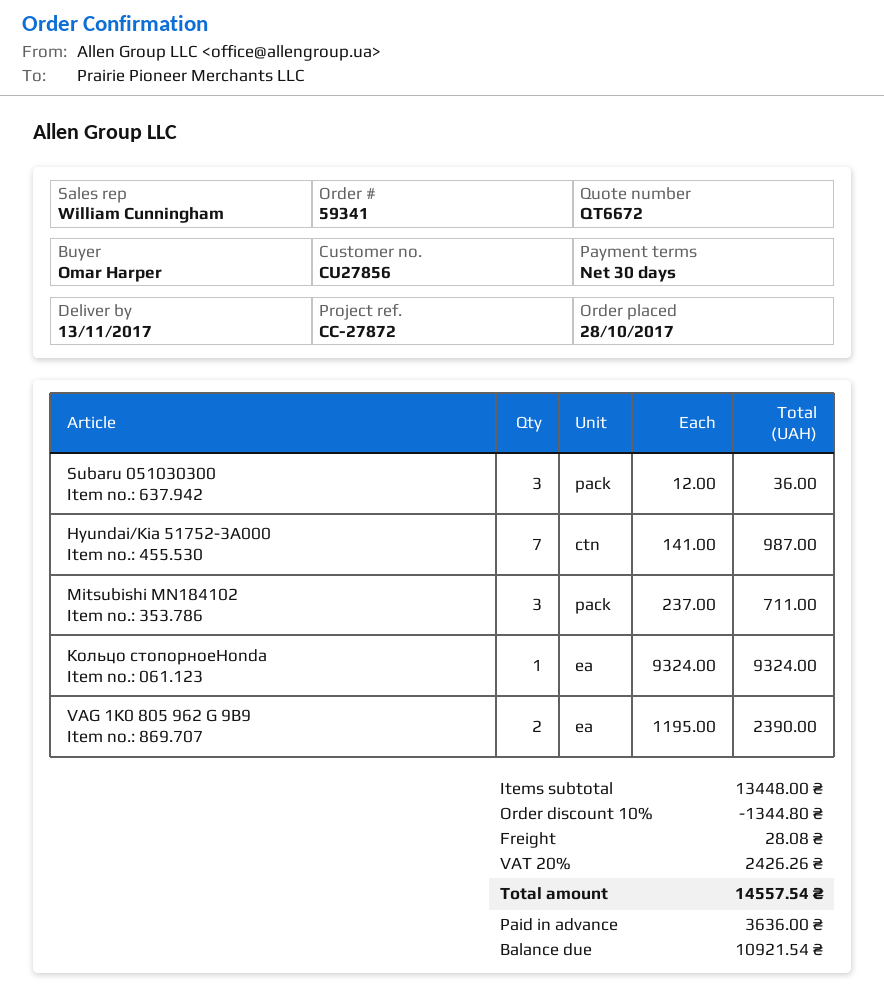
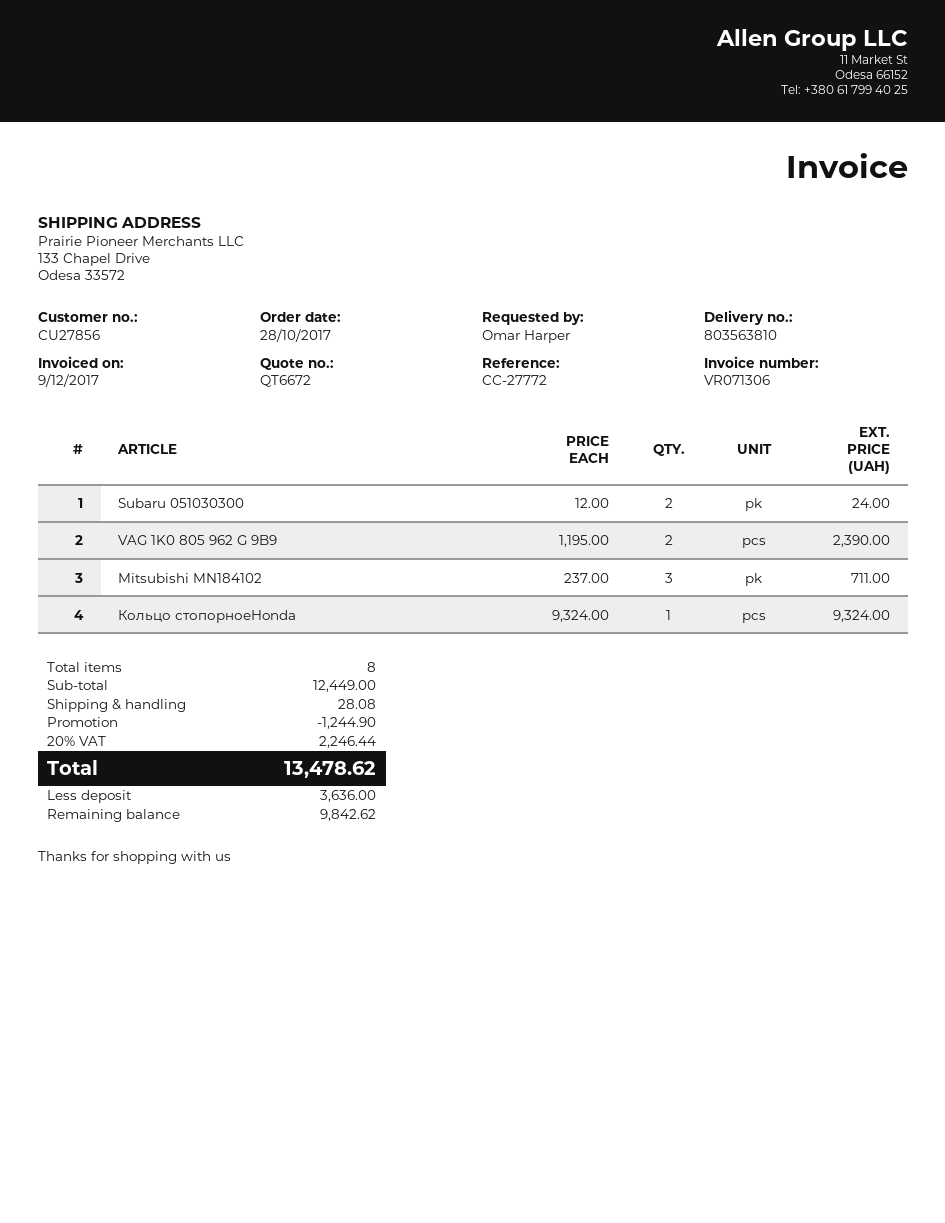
reference: CC-27872 -> CC-27772
Subaru 051030300: 3 x 12.00 = 36.00 -> 2 x 12.00 = 24.00
Hyundai/Kia 51752-3A000: 7 x 141.00 = 987.00 -> none
subtotal: 13448.00 -> 12449.00
discount: 1344.80 -> 1244.90
tax: 20% = 2426.26 -> 20% = 2246.44
total: 14557.54 -> 13478.62
balance: 10921.54 -> 9842.62

